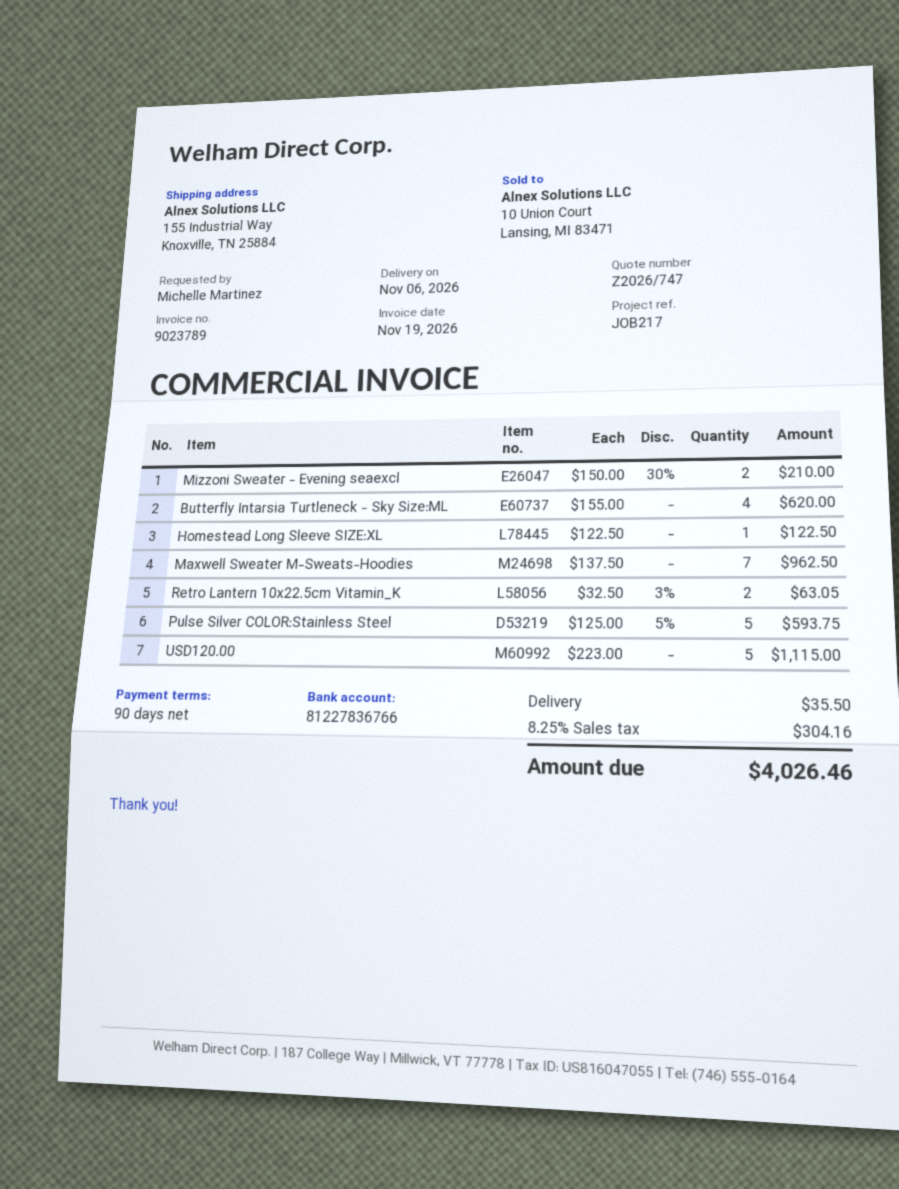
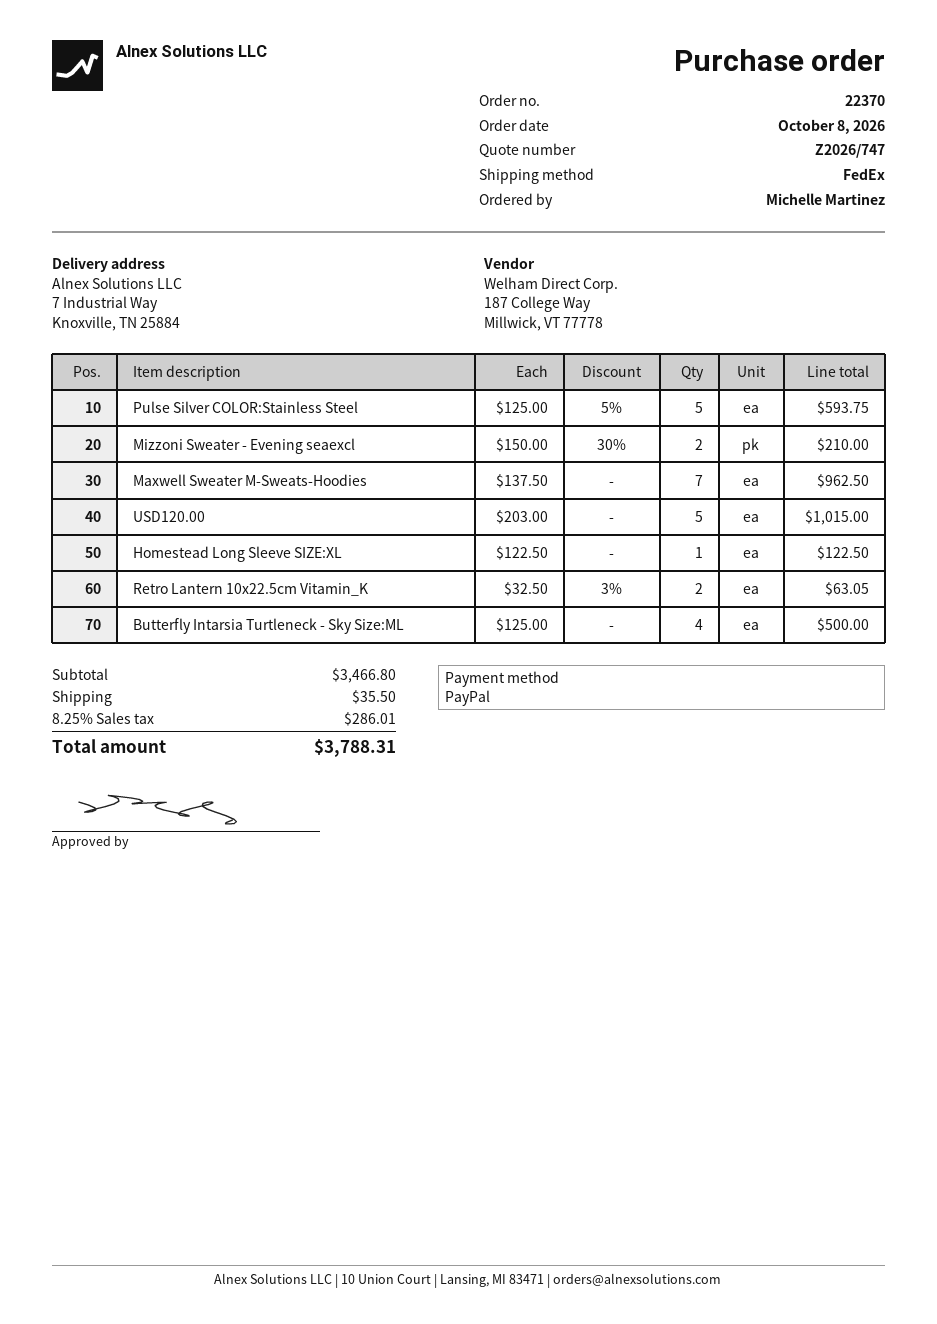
ship to: 155 Industrial Way, Knoxville, TN 25884 -> 7 Industrial Way, Knoxville, TN 25884
Butterfly Intarsia Turtleneck - Sky Size:ML: 4 x 155.00 = 620.00 -> 4 x 125.00 = 500.00
USD120.00: 5 x 223.00 = 1115.00 -> 5 x 203.00 = 1015.00
tax: 8.25% = 304.16 -> 8.25% = 286.01
total: 4026.46 -> 3788.31

